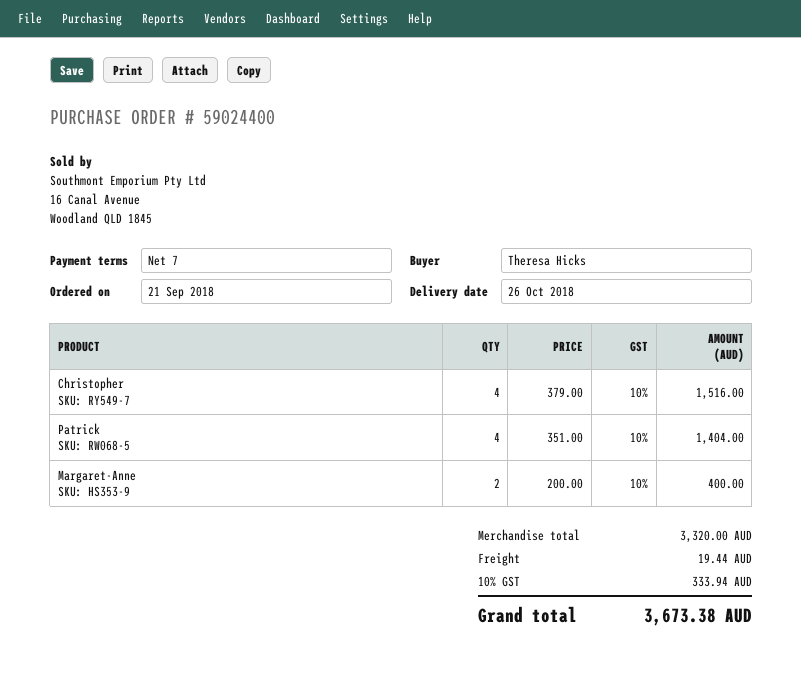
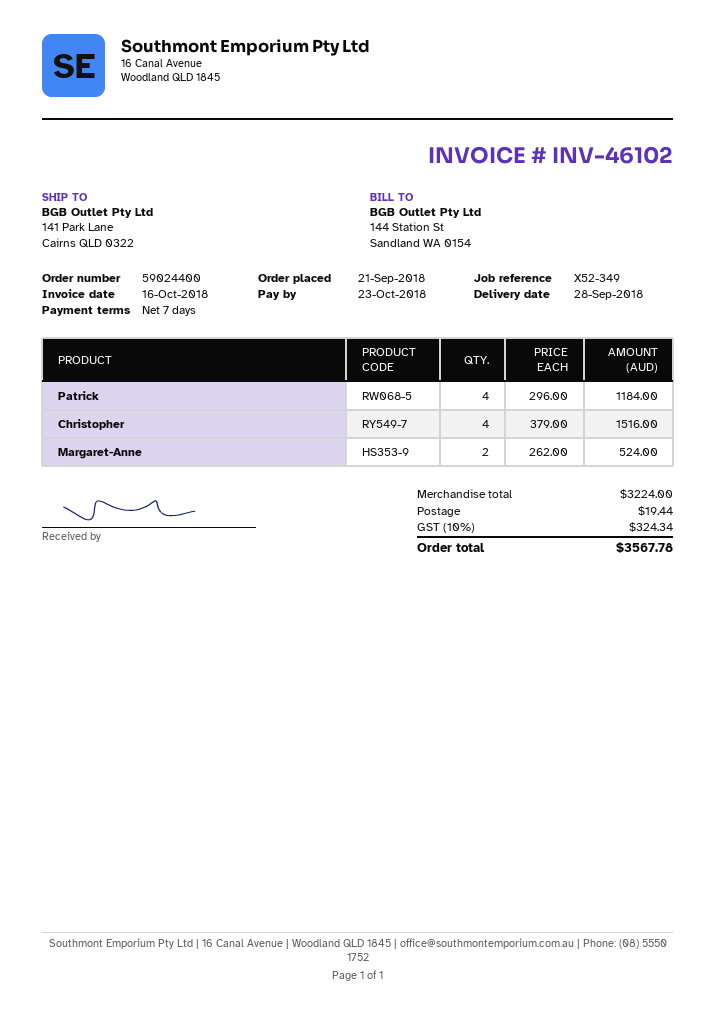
delivery date: 2018-10-26 -> 2018-09-28
Patrick: 4 x 351.00 = 1404.00 -> 4 x 296.00 = 1184.00
Margaret-Anne: 2 x 200.00 = 400.00 -> 2 x 262.00 = 524.00
subtotal: 3320.00 -> 3224.00
tax: 10% = 333.94 -> 10% = 324.34
total: 3673.38 -> 3567.78

